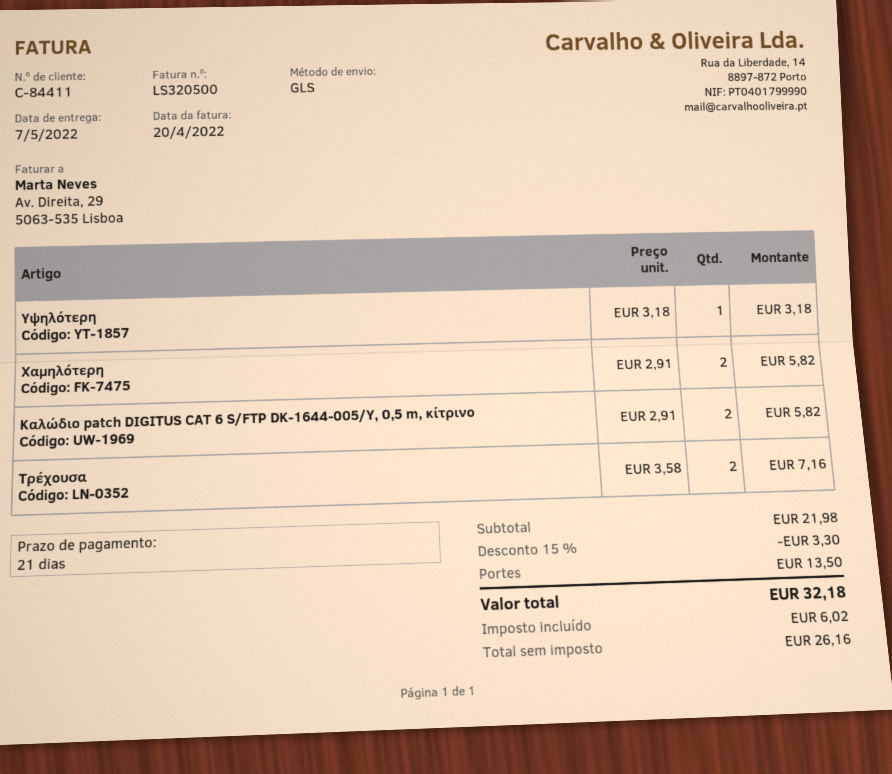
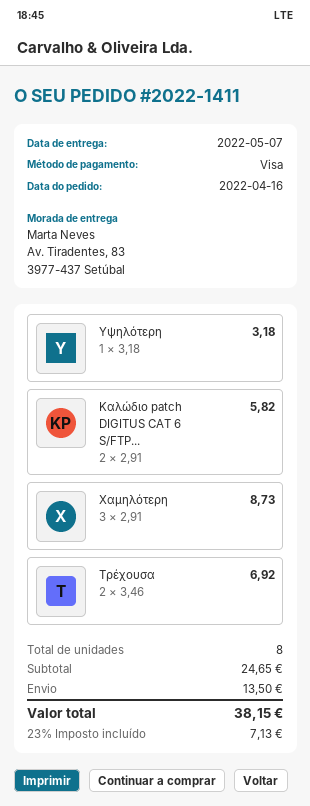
Χαμηλότερη: 2 x 2.91 = 5.82 -> 3 x 2.91 = 8.73
Τρέχουσα: 2 x 3.58 = 7.16 -> 2 x 3.46 = 6.92
subtotal: 21.98 -> 24.65
discount: 15% = 3.30 -> none
tax: 6.02 -> 7.13
total: 32.18 -> 38.15

